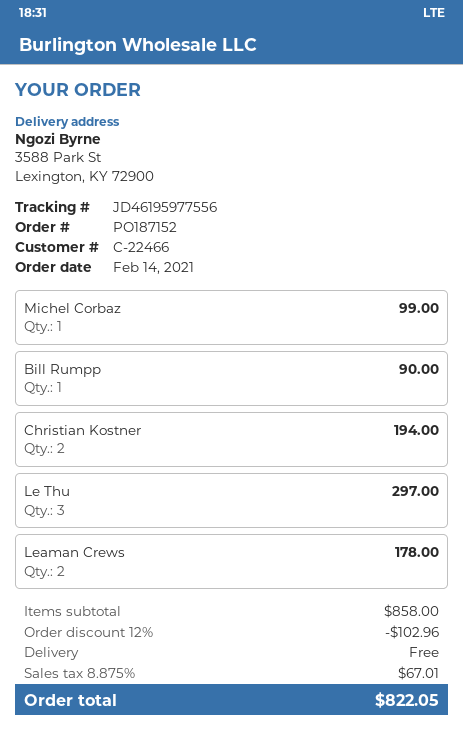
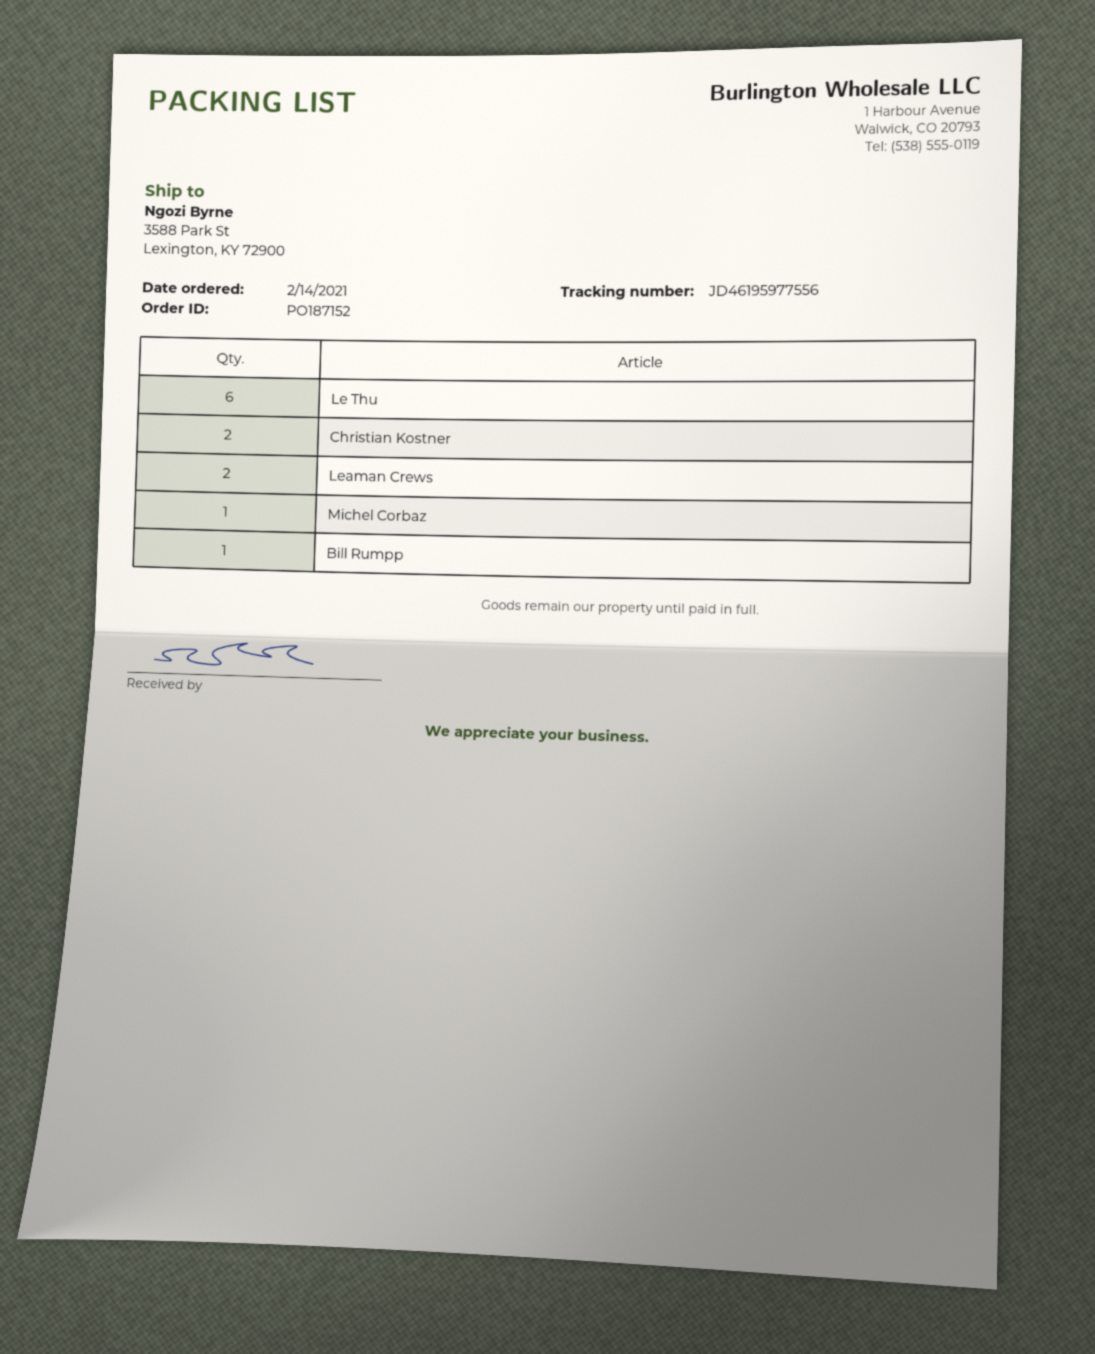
Le Thu: 3 -> 6

